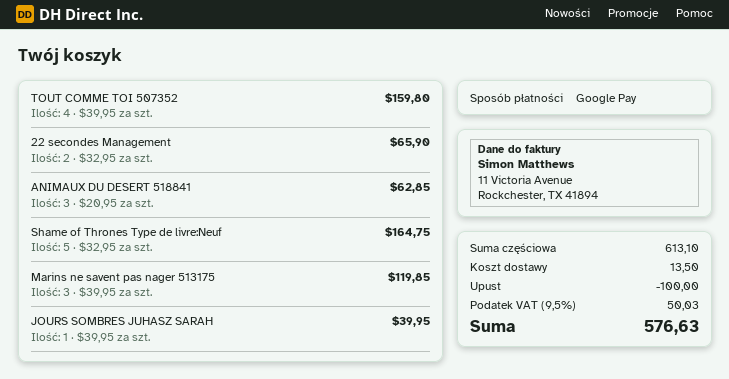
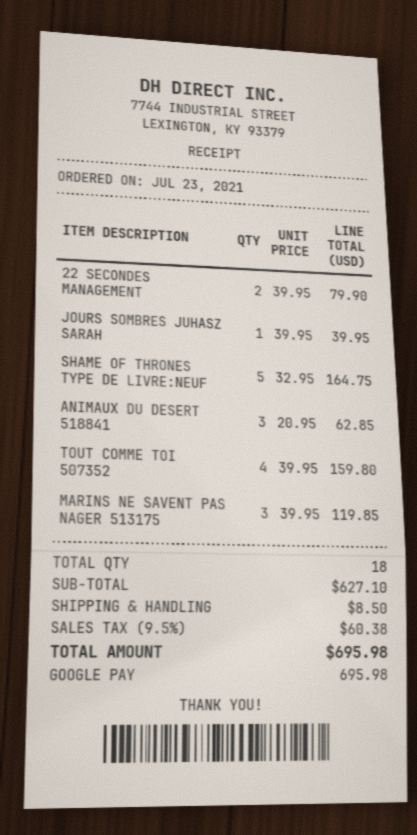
22 secondes Management: 2 x 32.95 = 65.90 -> 2 x 39.95 = 79.90
subtotal: 613.10 -> 627.10
discount: 100.00 -> none
shipping: 13.50 -> 8.50
tax: 9.5% = 50.03 -> 9.5% = 60.38
total: 576.63 -> 695.98

